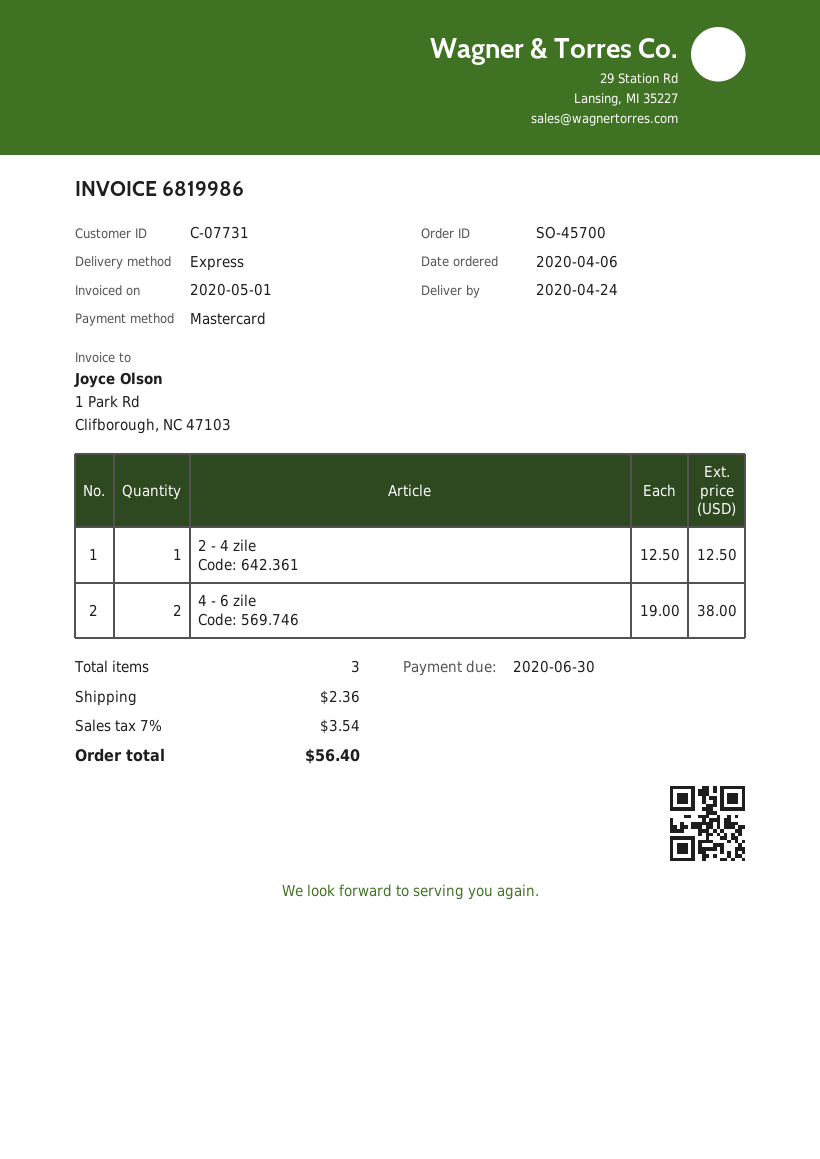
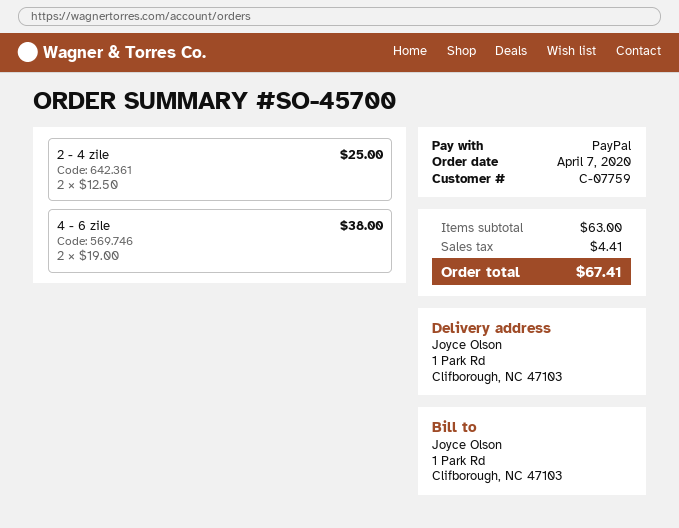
order date: 2020-04-06 -> 2020-04-07
customer number: C-07731 -> C-07759
payment method: Mastercard -> PayPal
2 - 4 zile: 1 x 12.50 = 12.50 -> 2 x 12.50 = 25.00
shipping: 2.36 -> none
tax: 3.54 -> 4.41
total: 56.40 -> 67.41

